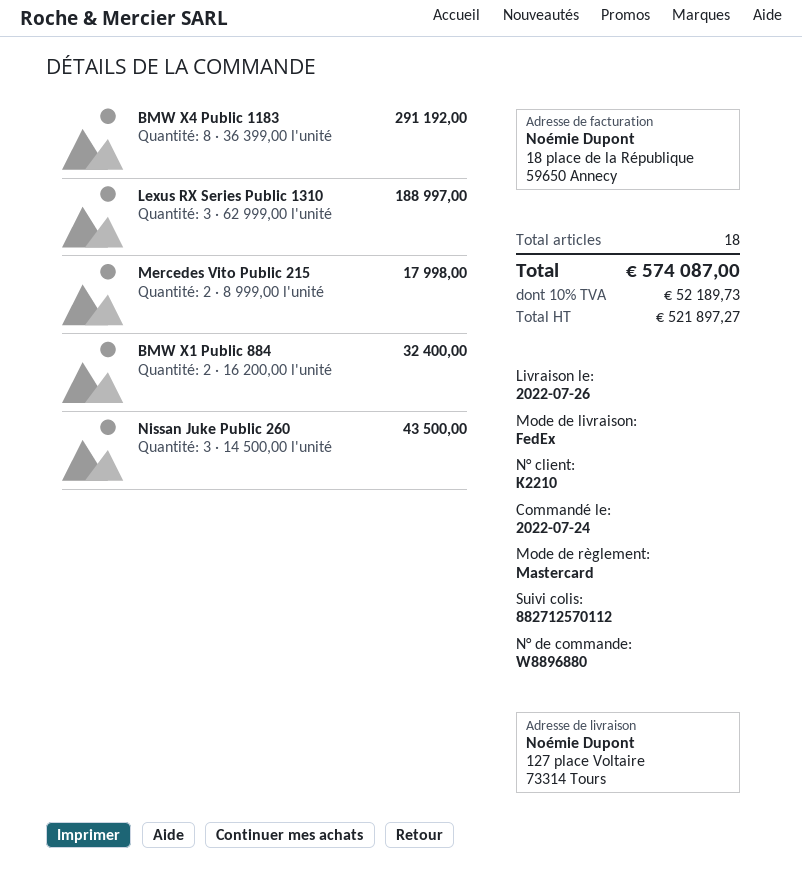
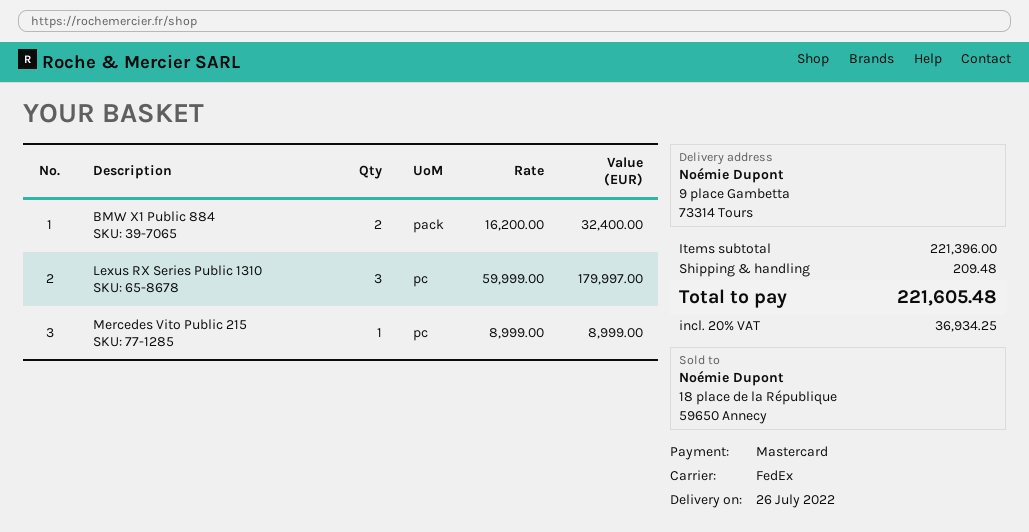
ship to: 127 place Voltaire, 73314 Tours -> 9 place Gambetta, 73314 Tours
BMW X4 Public 1183: 8 x 36399.00 = 291192.00 -> none
Lexus RX Series Public 1310: 3 x 62999.00 = 188997.00 -> 3 x 59999.00 = 179997.00
Mercedes Vito Public 215: 2 x 8999.00 = 17998.00 -> 1 x 8999.00 = 8999.00
Nissan Juke Public 260: 3 x 14500.00 = 43500.00 -> none
shipping: none -> 209.48
tax: 10% = 52189.73 -> 20% = 36934.25
total: 574087.00 -> 221605.48

